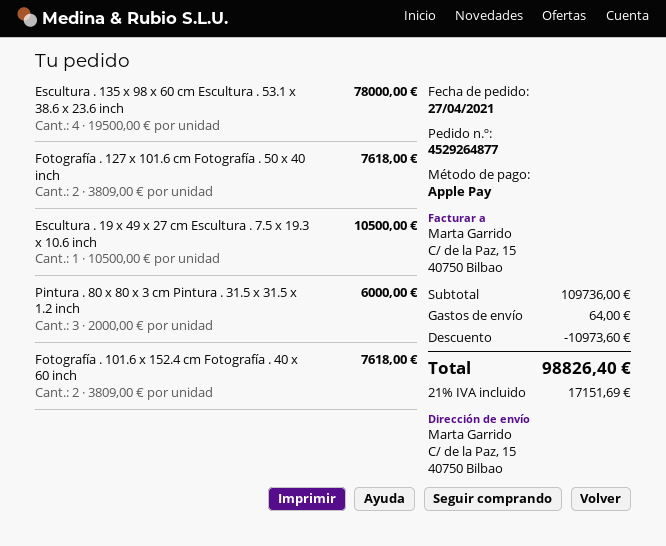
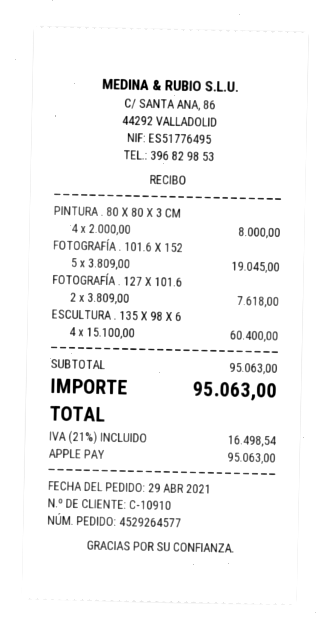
order number: 4529264877 -> 4529264577
order date: 2021-04-27 -> 2021-04-29
Escultura . 135 x 98 x 60 cm Escultura . 53.1 x 38.6 x 23.6 inch: 4 x 19500.00 = 78000.00 -> 4 x 15100.00 = 60400.00
Escultura . 19 x 49 x 27 cm Escultura . 7.5 x 19.3 x 10.6 inch: 1 x 10500.00 = 10500.00 -> none
Pintura . 80 x 80 x 3 cm Pintura . 31.5 x 31.5 x 1.2 inch: 3 x 2000.00 = 6000.00 -> 4 x 2000.00 = 8000.00
Fotografía . 101.6 x 152.4 cm Fotografía . 40 x 60 inch: 2 x 3809.00 = 7618.00 -> 5 x 3809.00 = 19045.00
subtotal: 109736.00 -> 95063.00
discount: 10973.60 -> none
shipping: 64.00 -> none
tax: 21% = 17151.69 -> 21% = 16498.54
total: 98826.40 -> 95063.00

